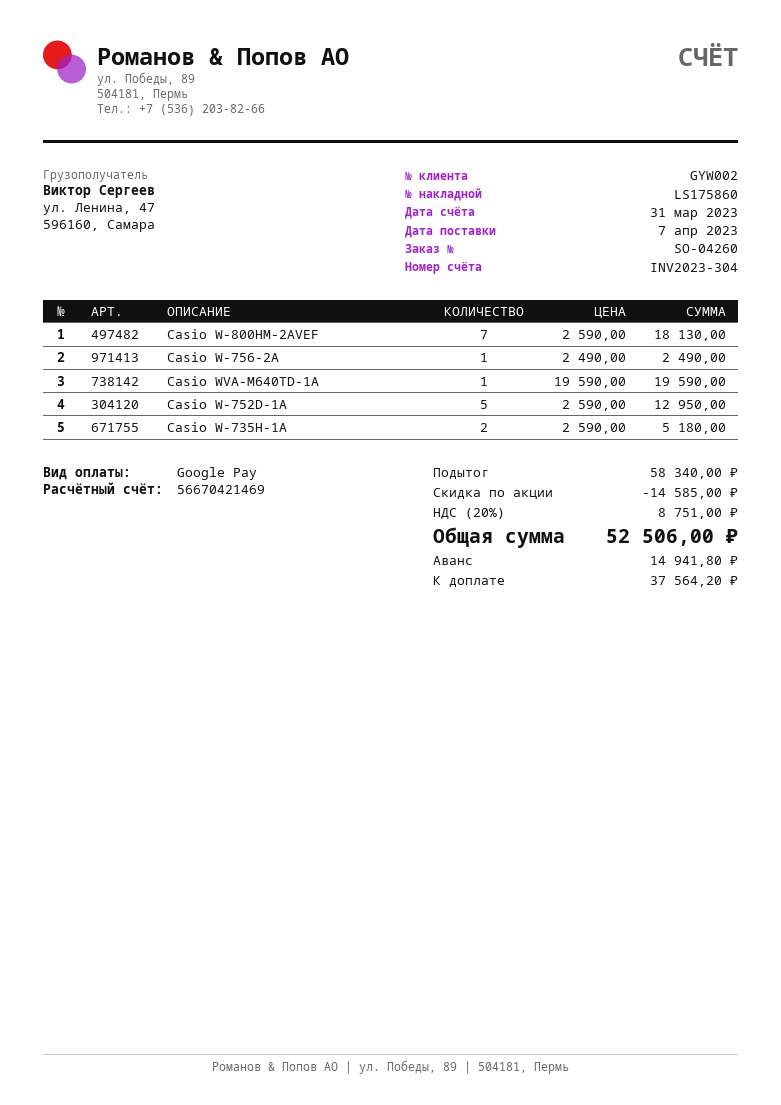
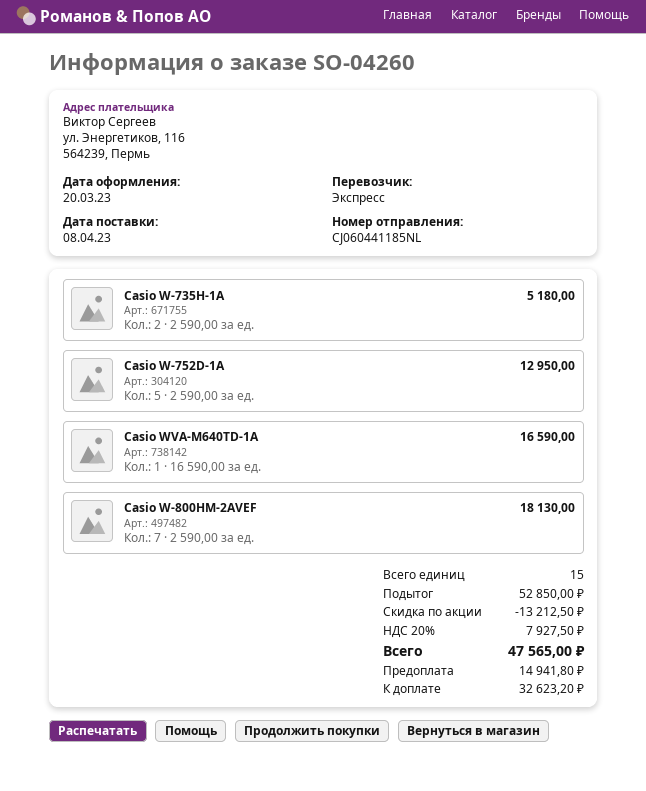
delivery date: 2023-04-07 -> 2023-04-08
Casio W-756-2A: 1 x 2490.00 = 2490.00 -> none
Casio WVA-M640TD-1A: 1 x 19590.00 = 19590.00 -> 1 x 16590.00 = 16590.00
subtotal: 58340.00 -> 52850.00
discount: 14585.00 -> 13212.50
tax: 20% = 8751.00 -> 20% = 7927.50
total: 52506.00 -> 47565.00
balance: 37564.20 -> 32623.20

